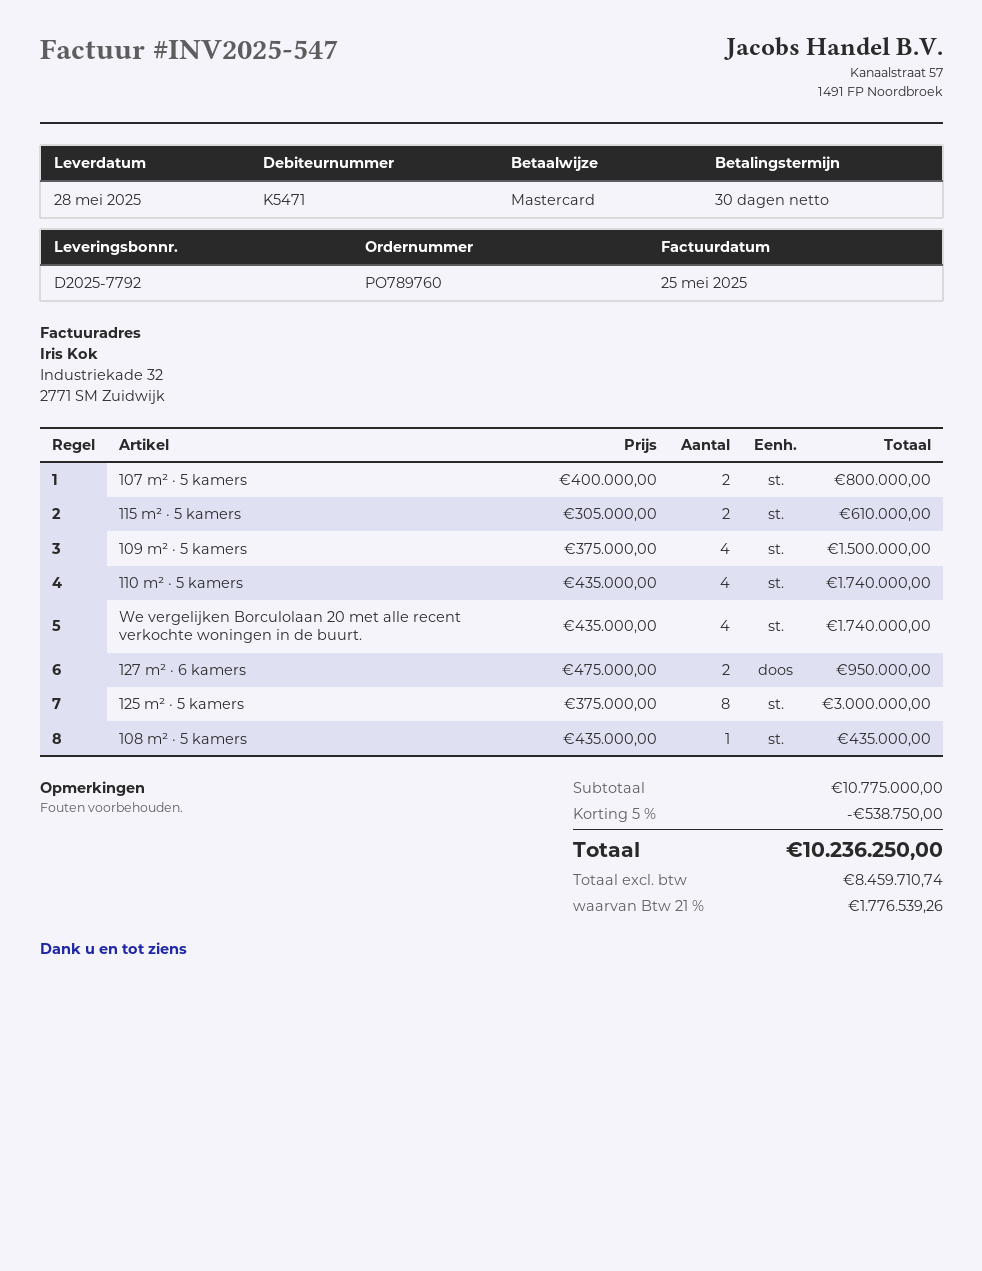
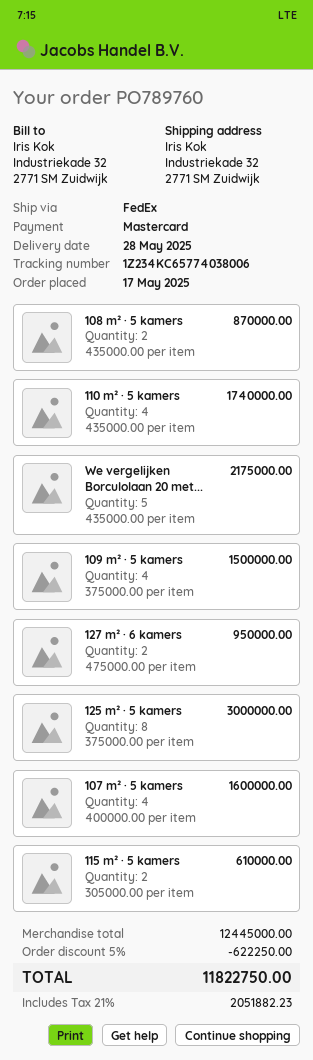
107 m² · 5 kamers: 2 x 400000.00 = 800000.00 -> 4 x 400000.00 = 1600000.00
We vergelijken Borculolaan 20 met alle recent verkochte woningen in de buurt.: 4 x 435000.00 = 1740000.00 -> 5 x 435000.00 = 2175000.00
108 m² · 5 kamers: 1 x 435000.00 = 435000.00 -> 2 x 435000.00 = 870000.00
subtotal: 10775000.00 -> 12445000.00
discount: 5% = 538750.00 -> 5% = 622250.00
tax: 21% = 1776539.26 -> 21% = 2051882.23
total: 10236250.00 -> 11822750.00

